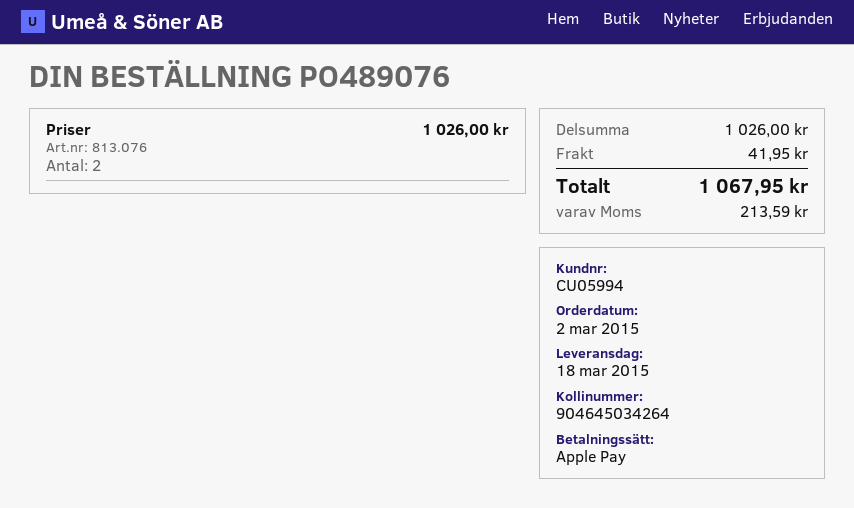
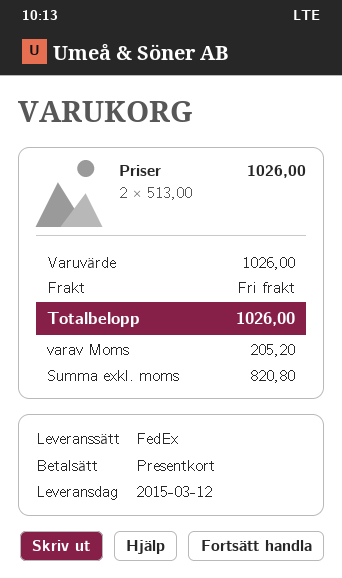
delivery date: 2015-03-18 -> 2015-03-12
payment method: Apple Pay -> gift card
shipping: 41.95 -> 0.00
tax: 213.59 -> 205.20
total: 1067.95 -> 1026.00

